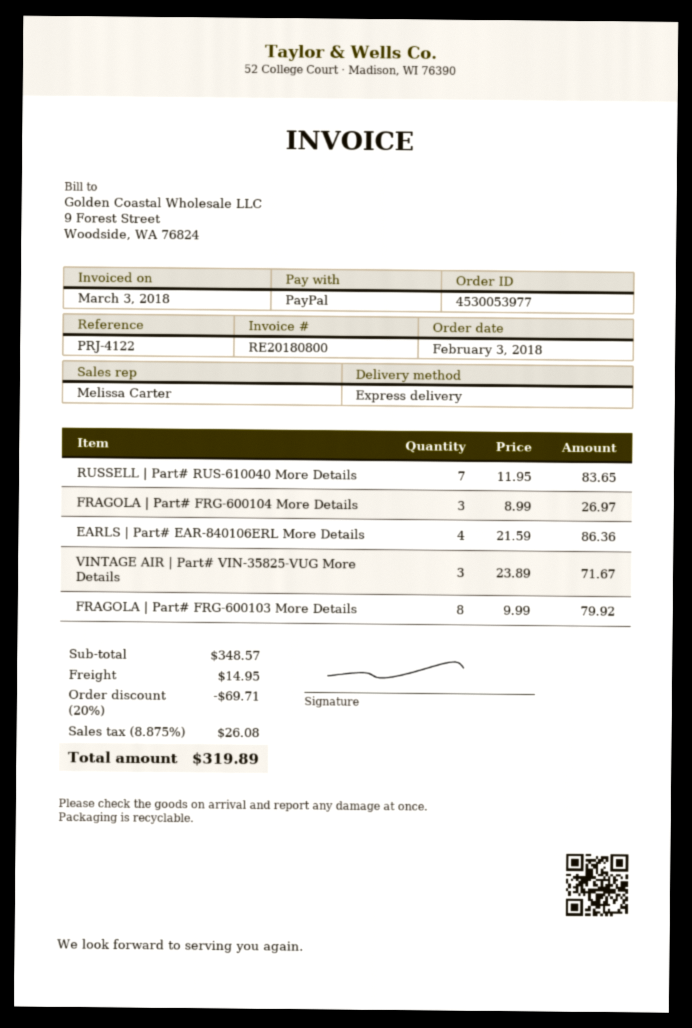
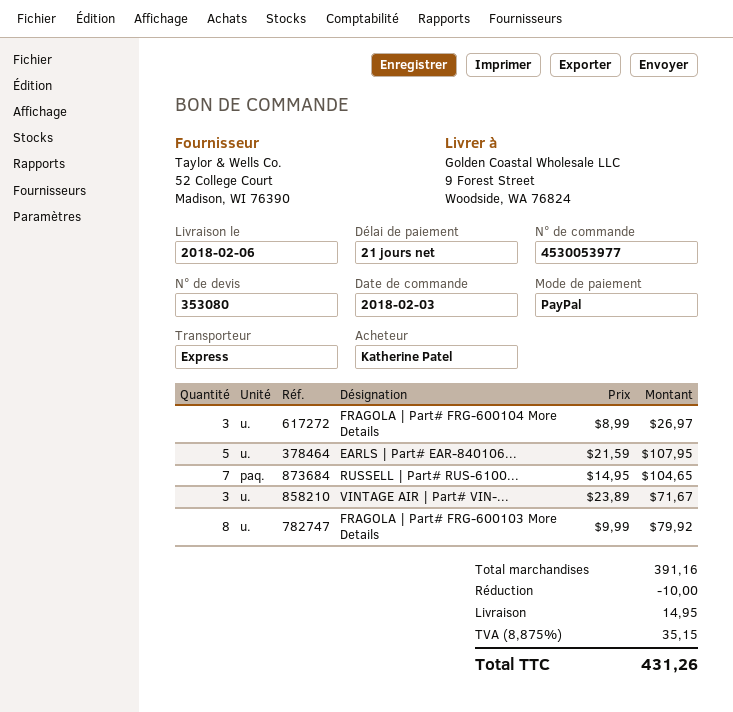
RUSSELL | Part# RUS-610040 More Details: 7 x 11.95 = 83.65 -> 7 x 14.95 = 104.65
EARLS | Part# EAR-840106ERL More Details: 4 x 21.59 = 86.36 -> 5 x 21.59 = 107.95
subtotal: 348.57 -> 391.16
discount: 69.71 -> 10.00
tax: 8.875% = 26.08 -> 8.875% = 35.15
total: 319.89 -> 431.26

